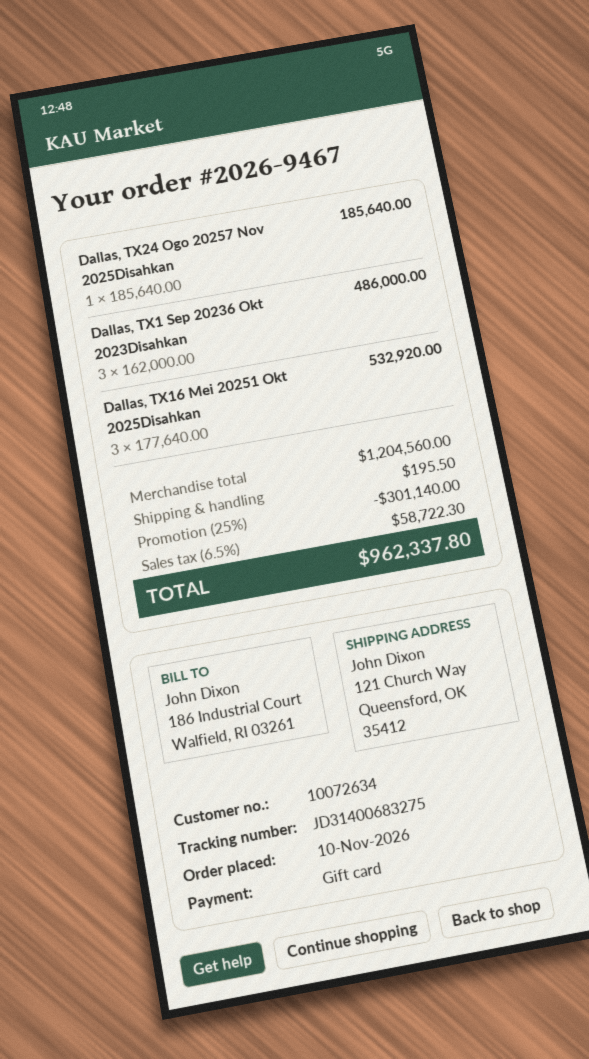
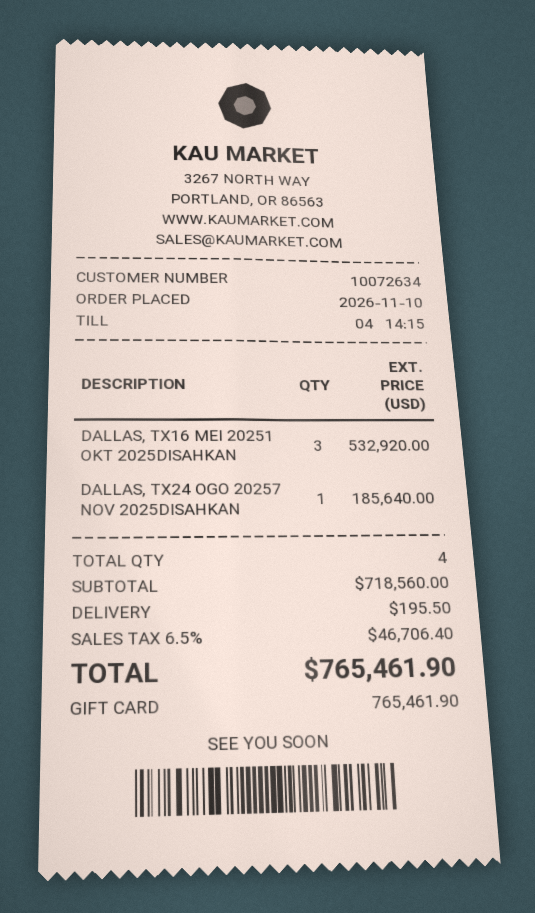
Dallas, TX1 Sep 20236 Okt 2023Disahkan: 3 for 486000.00 -> none
subtotal: 1204560.00 -> 718560.00
discount: 25% = 301140.00 -> none
tax: 6.5% = 58722.30 -> 6.5% = 46706.40
total: 962337.80 -> 765461.90

